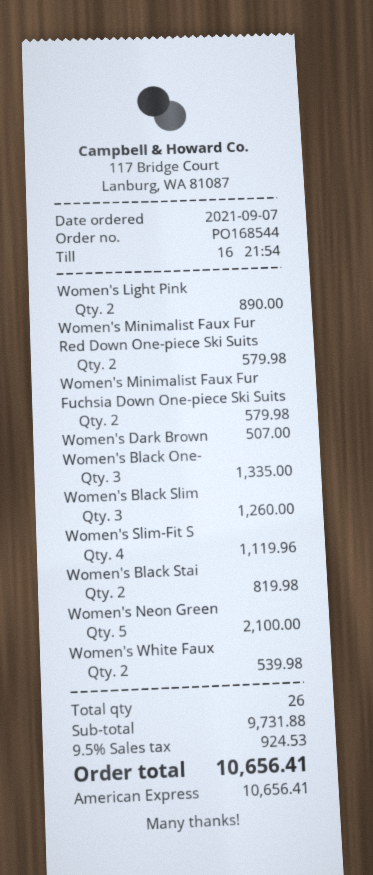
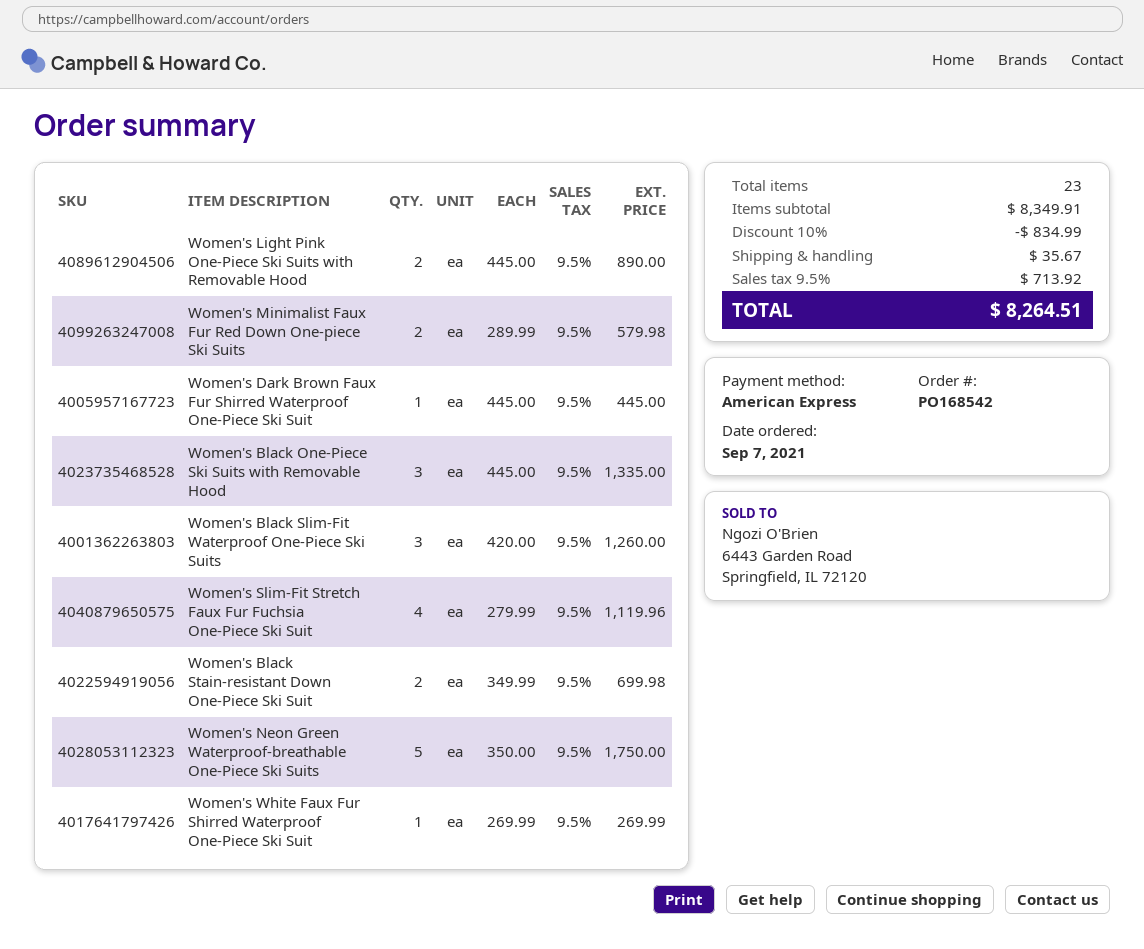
order number: PO168544 -> PO168542
Women's Minimalist Faux Fur Fuchsia Down One-piece Ski Suits: 2 for 579.98 -> none
Women's Dark Brown: 1 for 507.00 -> 1 for 445.00
Women's Black Stai: 2 for 819.98 -> 2 for 699.98
Women's Neon Green: 5 for 2100.00 -> 5 for 1750.00
Women's White Faux: 2 for 539.98 -> 1 for 269.99
total quantity: 26 -> 23
subtotal: 9731.88 -> 8349.91
discount: none -> 10% = 834.99
shipping: none -> 35.67
tax: 9.5% = 924.53 -> 9.5% = 713.92
total: 10656.41 -> 8264.51

